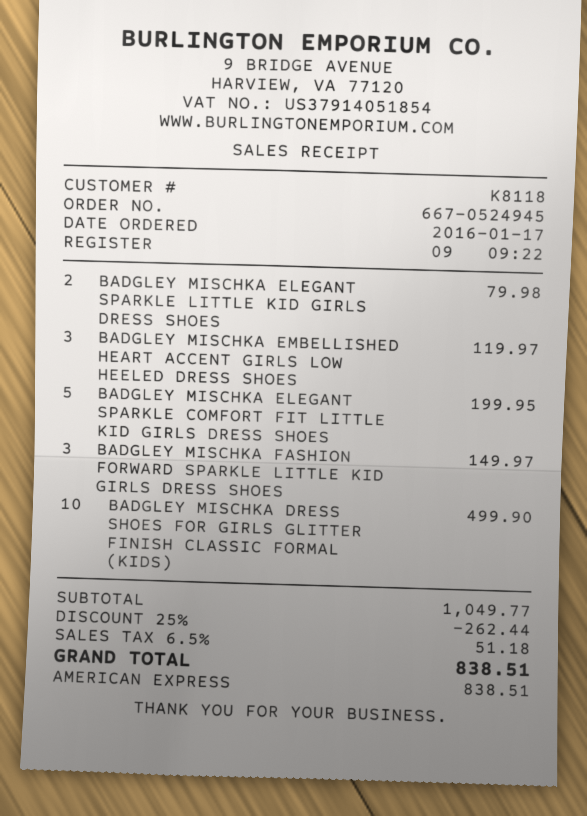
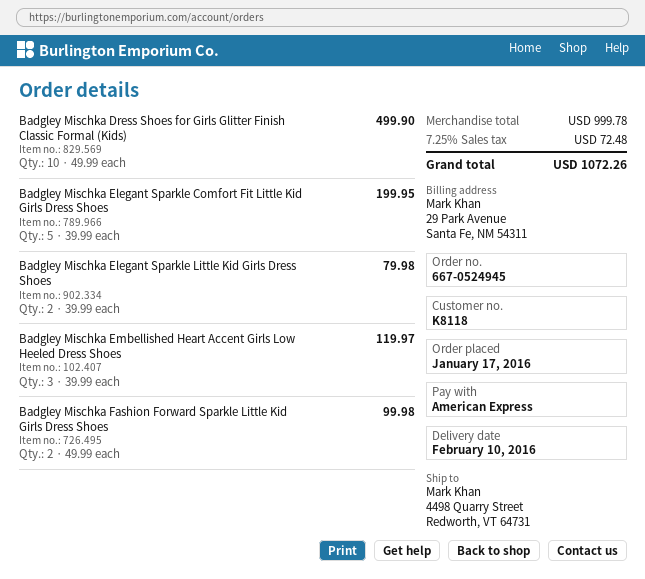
BADGLEY MISCHKA FASHION FORWARD SPARKLE LITTLE KID GIRLS DRESS SHOES: 3 for 149.97 -> 2 for 99.98
subtotal: 1049.77 -> 999.78
discount: 25% = 262.44 -> none
tax: 6.5% = 51.18 -> 7.25% = 72.48
total: 838.51 -> 1072.26

